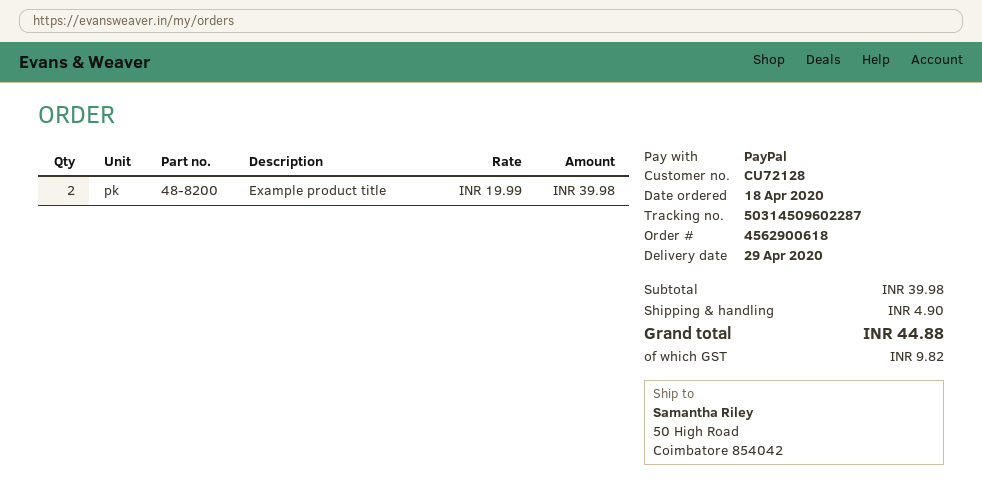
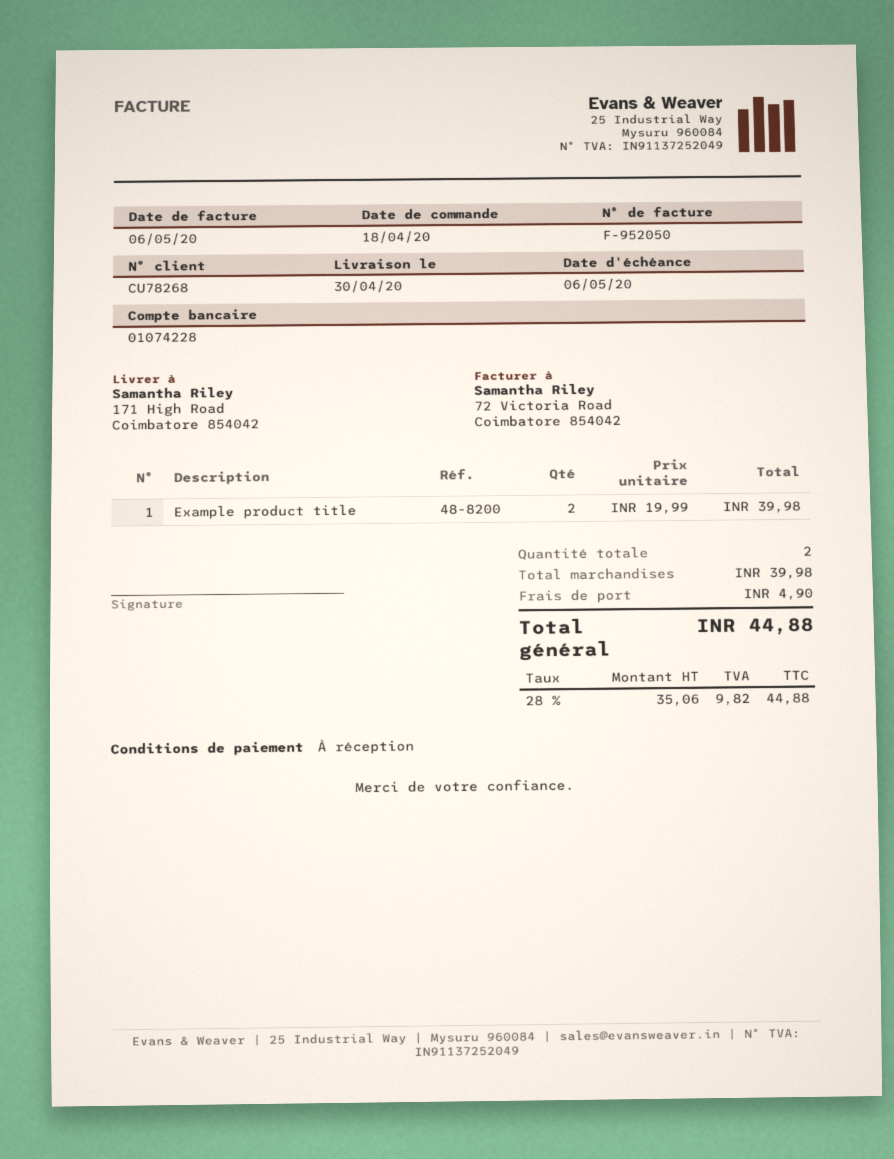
delivery date: 2020-04-29 -> 2020-04-30
customer number: CU72128 -> CU78268
ship to: 50 High Road, Coimbatore 854042 -> 171 High Road, Coimbatore 854042

